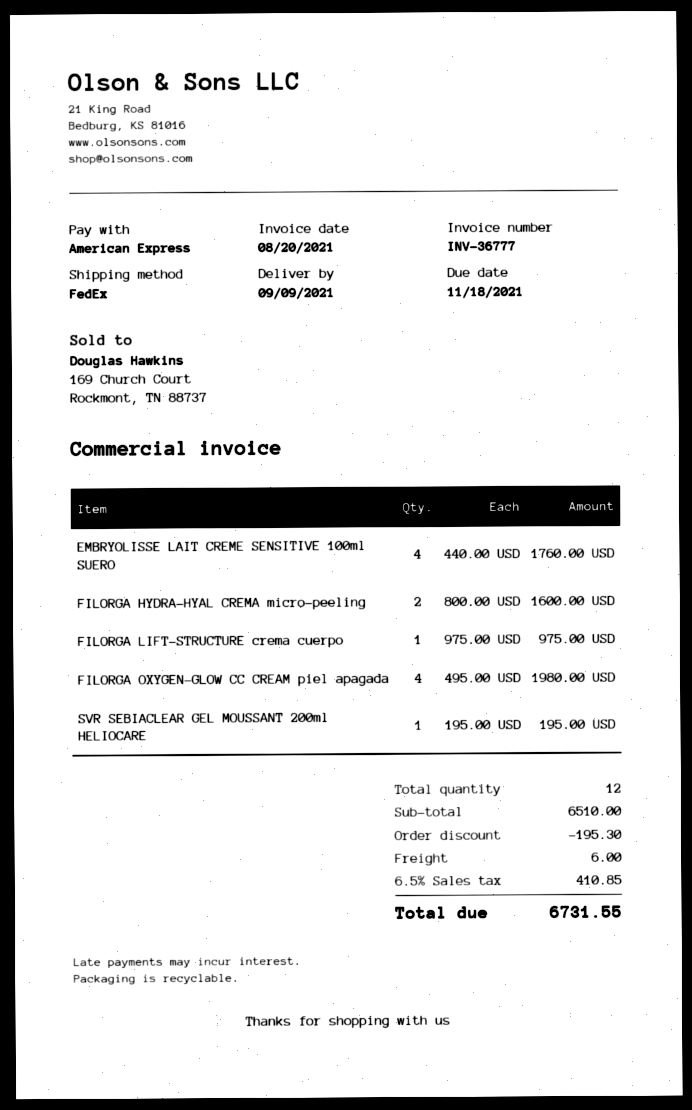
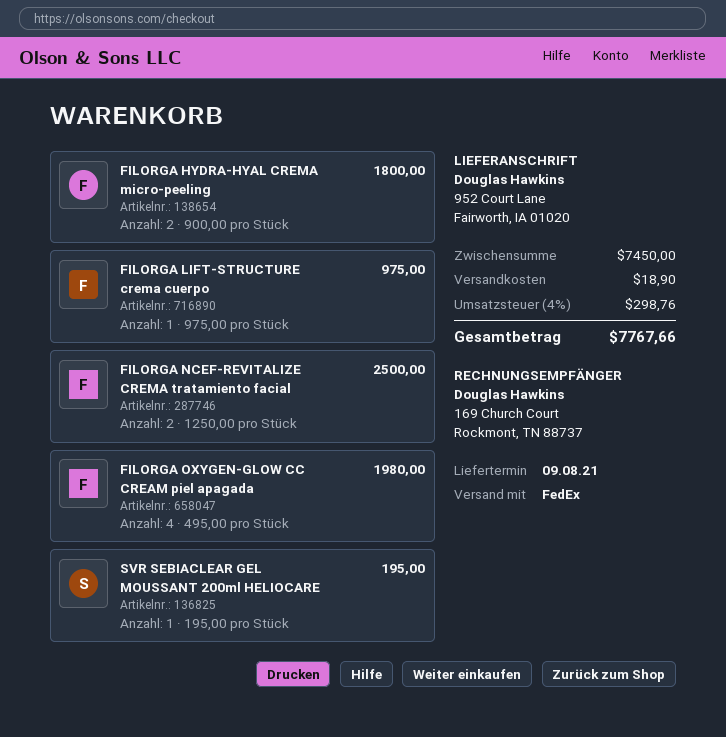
delivery date: 2021-09-09 -> 2021-08-09
EMBRYOLISSE LAIT CREME SENSITIVE 100ml SUERO: 4 x 440.00 = 1760.00 -> none
FILORGA HYDRA-HYAL CREMA micro-peeling: 2 x 800.00 = 1600.00 -> 2 x 900.00 = 1800.00
FILORGA NCEF-REVITALIZE CREMA tratamiento facial: none -> 2 x 1250.00 = 2500.00
subtotal: 6510.00 -> 7450.00
discount: 195.30 -> none
shipping: 6.00 -> 18.90
tax: 6.5% = 410.85 -> 4% = 298.76
total: 6731.55 -> 7767.66

